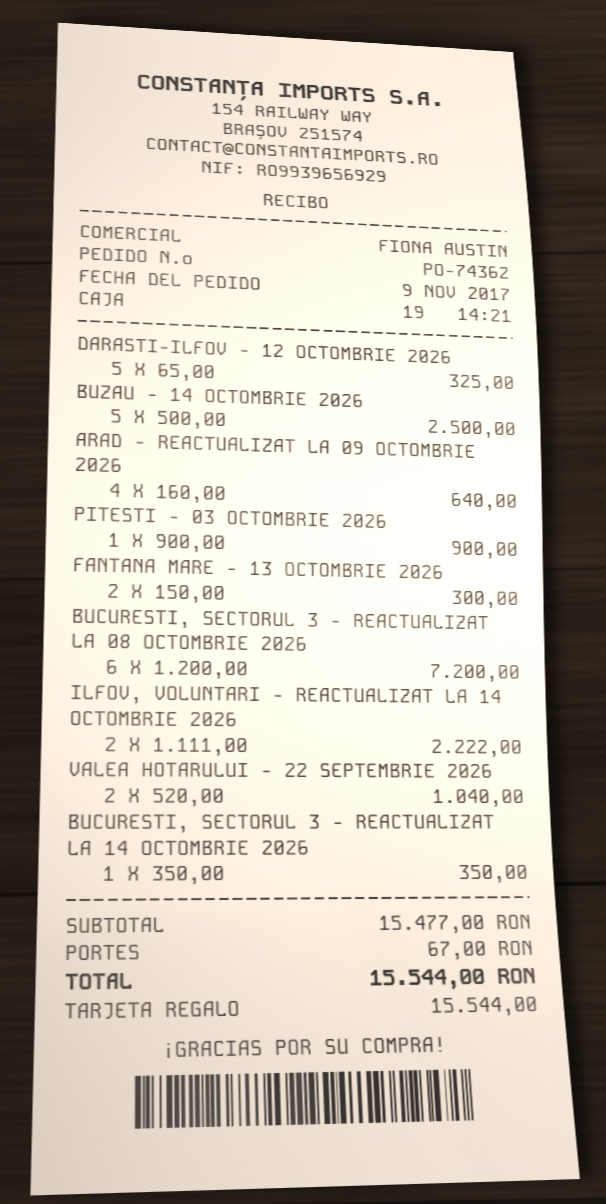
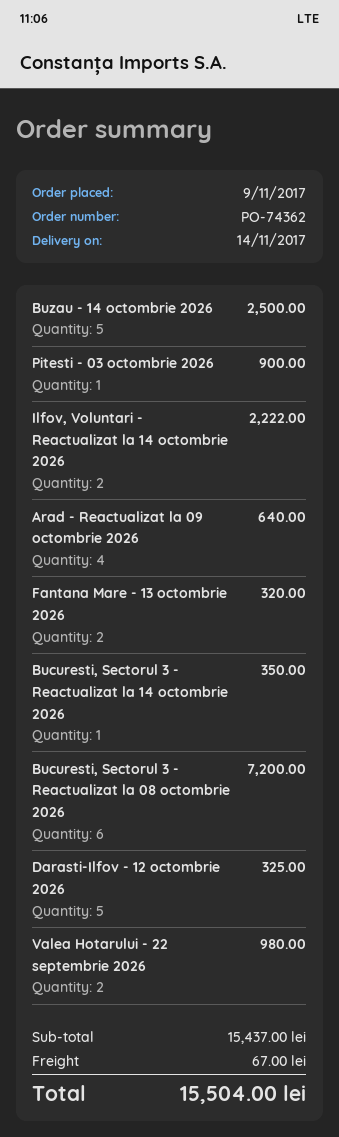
FANTANA MARE - 13 OCTOMBRIE 2026: 2 for 300.00 -> 2 for 320.00
VALEA HOTARULUI - 22 SEPTEMBRIE 2026: 2 for 1040.00 -> 2 for 980.00
subtotal: 15477.00 -> 15437.00
total: 15544.00 -> 15504.00

